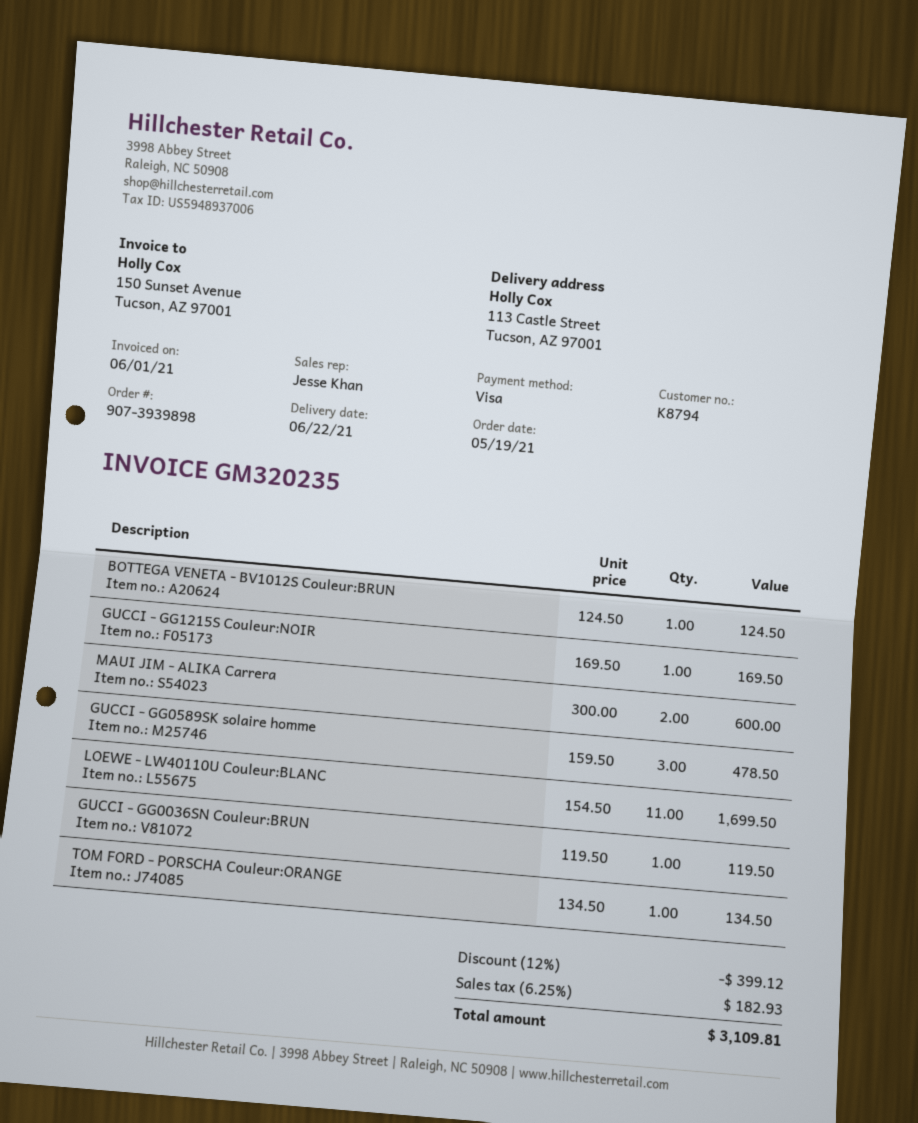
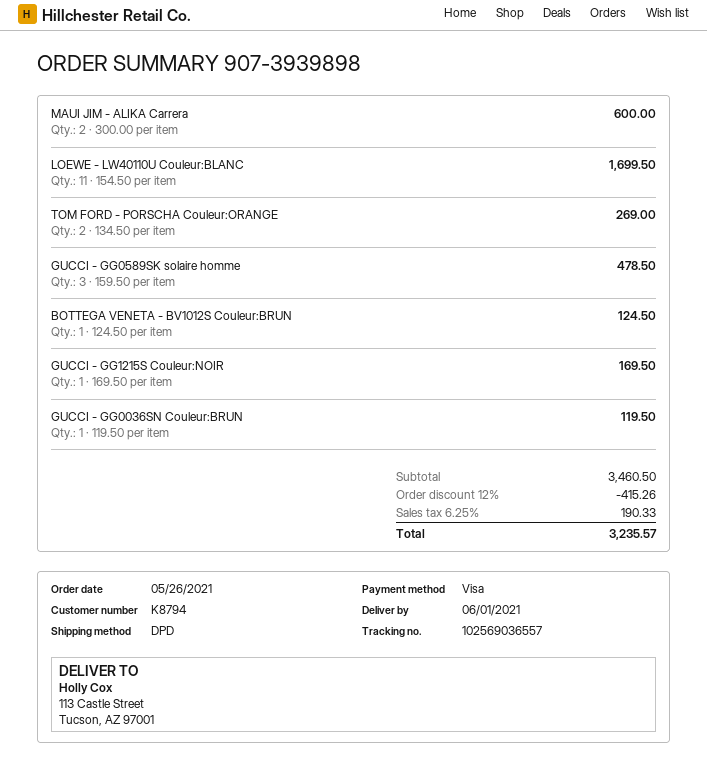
order date: 2021-05-19 -> 2021-05-26
delivery date: 2021-06-22 -> 2021-06-01
TOM FORD - PORSCHA Couleur:ORANGE: 1 x 134.50 = 134.50 -> 2 x 134.50 = 269.00
discount: 12% = 399.12 -> 12% = 415.26
tax: 6.25% = 182.93 -> 6.25% = 190.33
total: 3109.81 -> 3235.57

